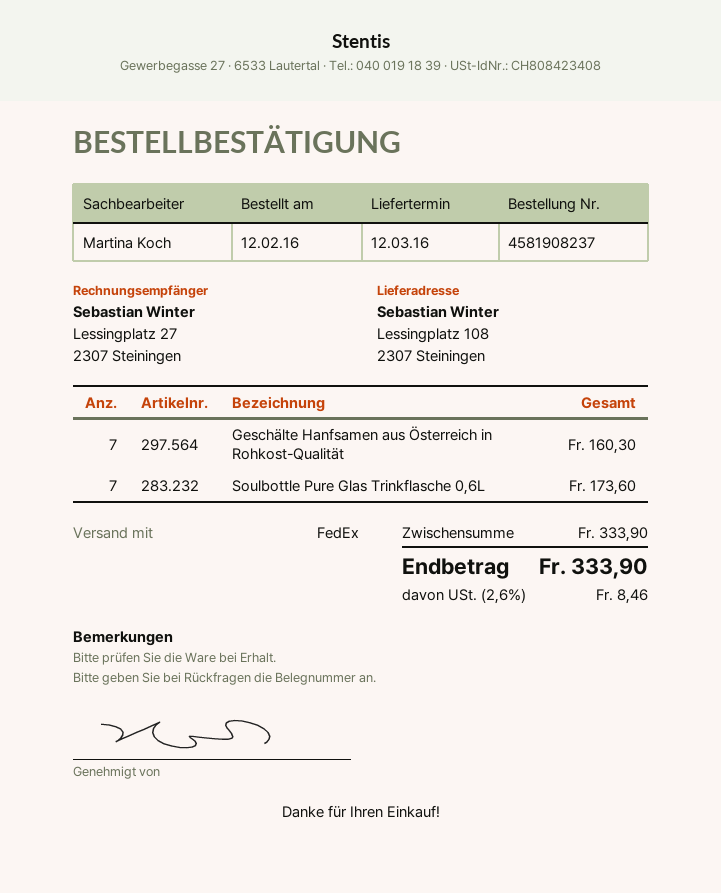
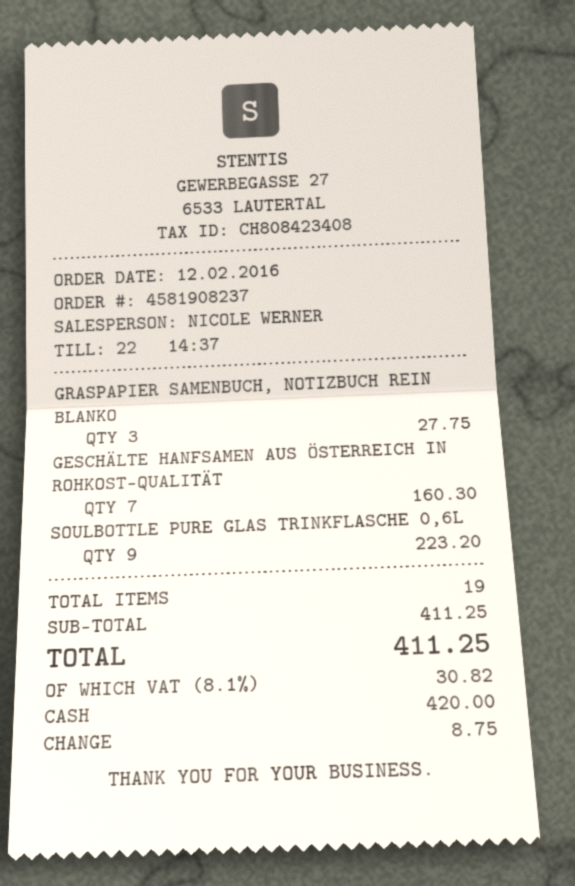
sales rep: Martina Koch -> NICOLE WERNER
Soulbottle Pure Glas Trinkflasche 0,6L: 7 for 173.60 -> 9 for 223.20
GRASPAPIER SAMENBUCH, NOTIZBUCH REIN BLANKO: none -> 3 for 27.75
subtotal: 333.90 -> 411.25
tax: 2.6% = 8.46 -> 8.1% = 30.82
total: 333.90 -> 411.25

